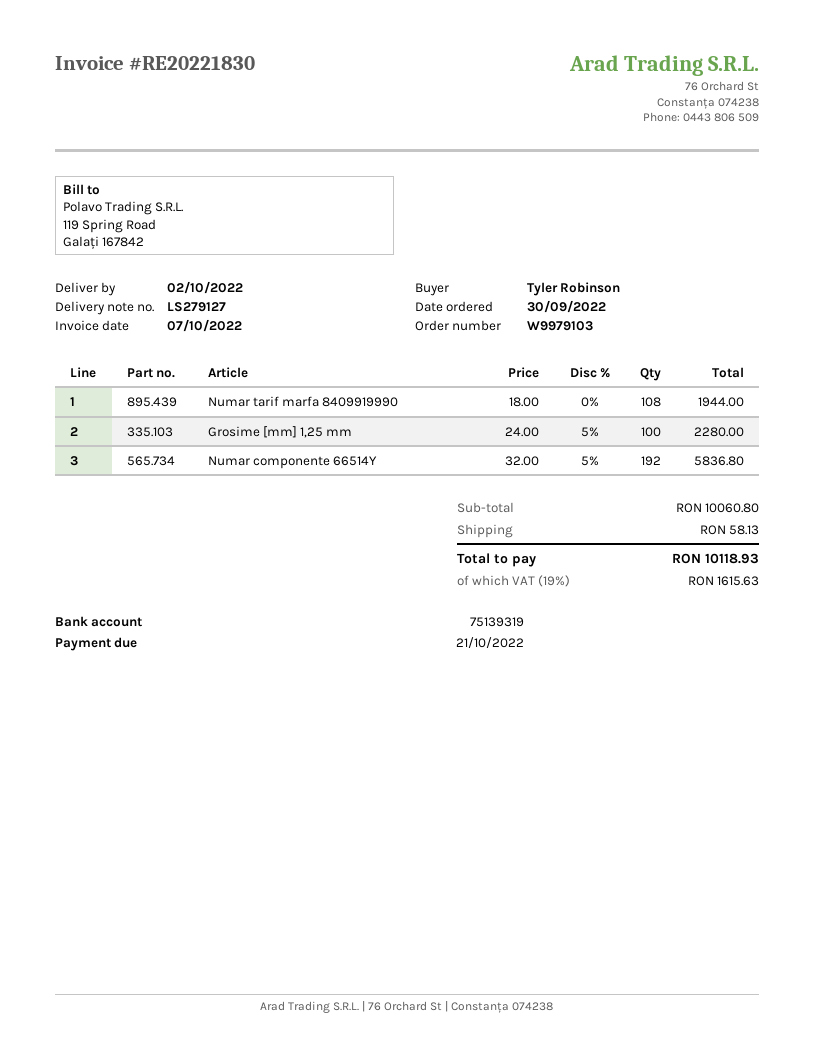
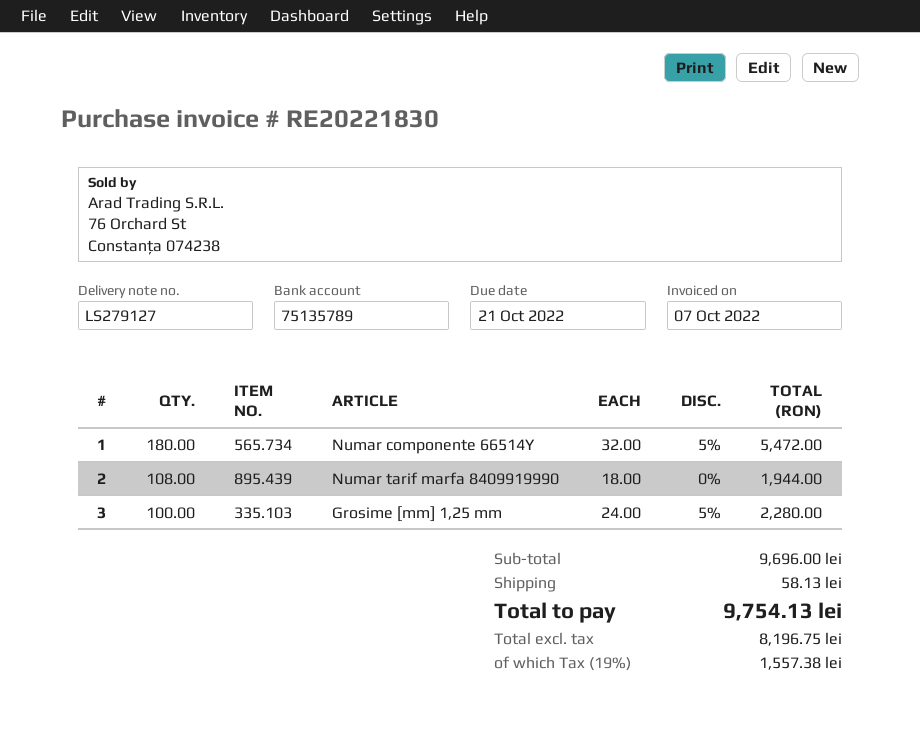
bank account: 75139319 -> 75135789
Numar componente 66514Y: 192 x 32.00 - 5% = 5836.80 -> 180 x 32.00 - 5% = 5472.00
subtotal: 10060.80 -> 9696.00
tax: 19% = 1615.63 -> 19% = 1557.38
total: 10118.93 -> 9754.13

